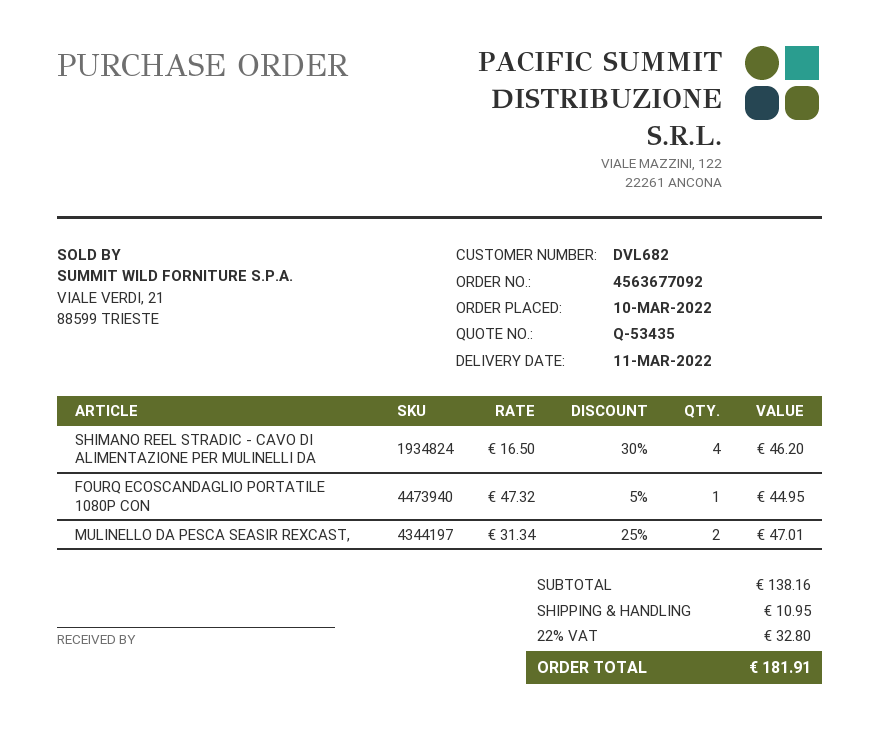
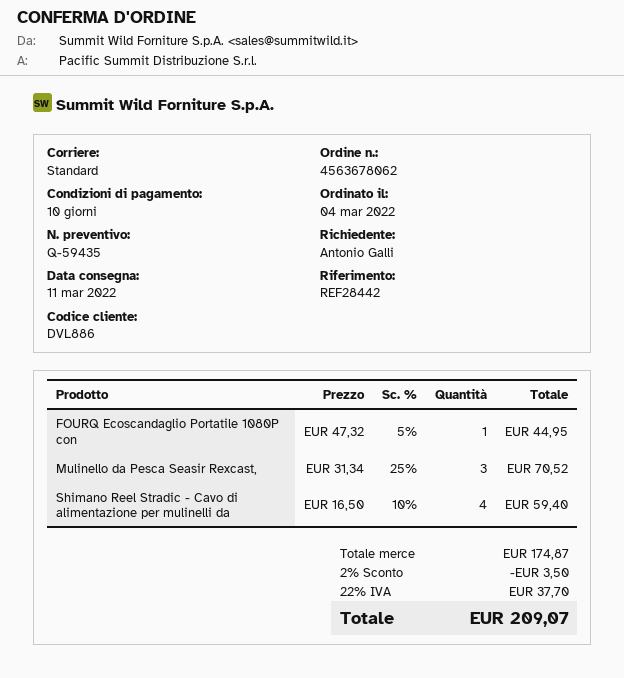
quote number: Q-53435 -> Q-59435
order number: 4563677092 -> 4563678062
order date: 2022-03-10 -> 2022-03-04
customer number: DVL682 -> DVL886
SHIMANO REEL STRADIC - CAVO DI ALIMENTAZIONE PER MULINELLI DA: 4 x 16.50 - 30% = 46.20 -> 4 x 16.50 - 10% = 59.40
MULINELLO DA PESCA SEASIR REXCAST,: 2 x 31.34 - 25% = 47.01 -> 3 x 31.34 - 25% = 70.52
subtotal: 138.16 -> 174.87
discount: none -> 2% = 3.50
shipping: 10.95 -> none
tax: 22% = 32.80 -> 22% = 37.70
total: 181.91 -> 209.07

